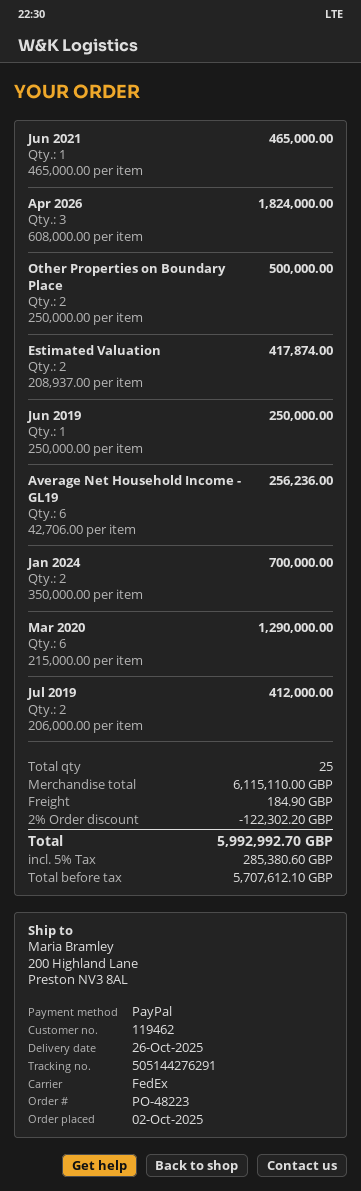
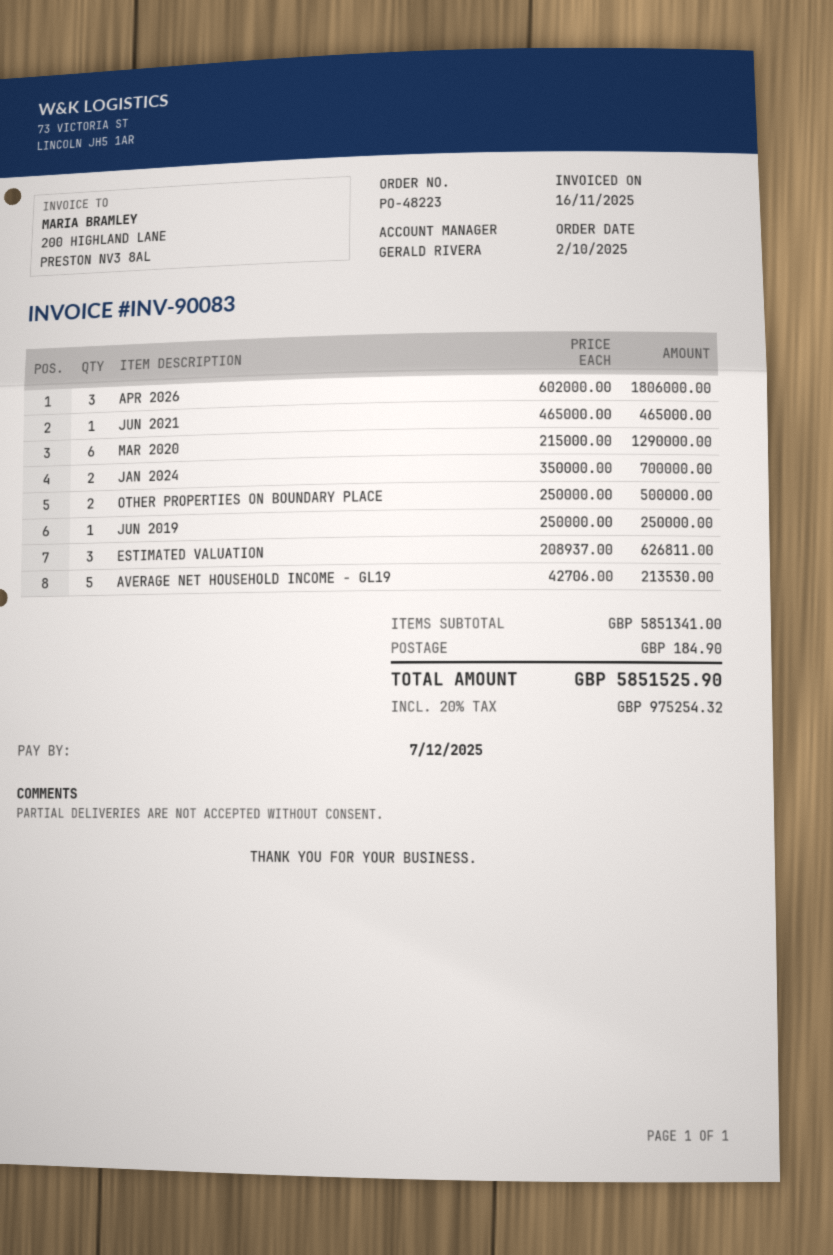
Apr 2026: 3 x 608000.00 = 1824000.00 -> 3 x 602000.00 = 1806000.00
Estimated Valuation: 2 x 208937.00 = 417874.00 -> 3 x 208937.00 = 626811.00
Average Net Household Income - GL19: 6 x 42706.00 = 256236.00 -> 5 x 42706.00 = 213530.00
Jul 2019: 2 x 206000.00 = 412000.00 -> none
subtotal: 6115110.00 -> 5851341.00
discount: 2% = 122302.20 -> none
tax: 5% = 285380.60 -> 20% = 975254.32
total: 5992992.70 -> 5851525.90

